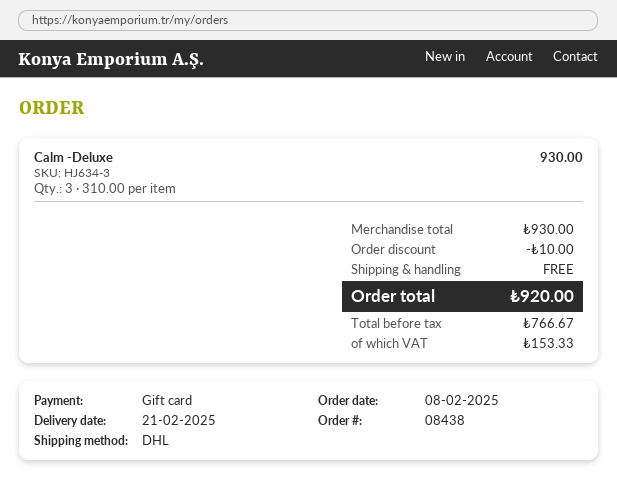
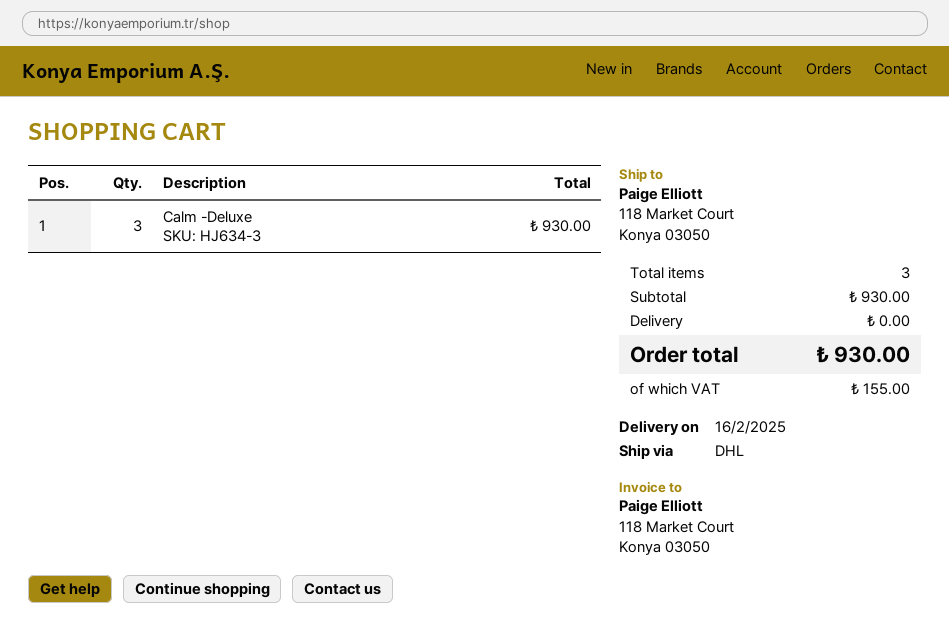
delivery date: 2025-02-21 -> 2025-02-16
discount: 10.00 -> none
tax: 153.33 -> 155.00
total: 920.00 -> 930.00

